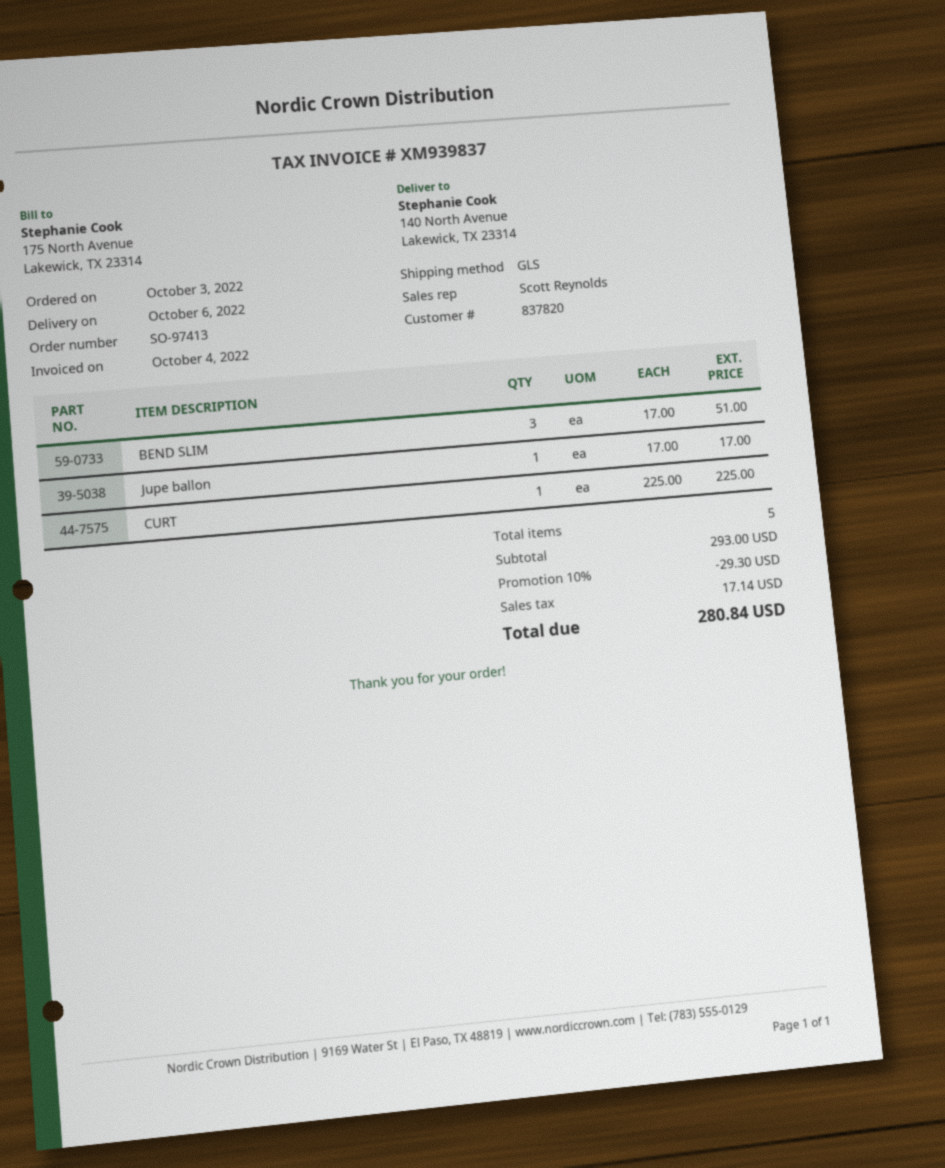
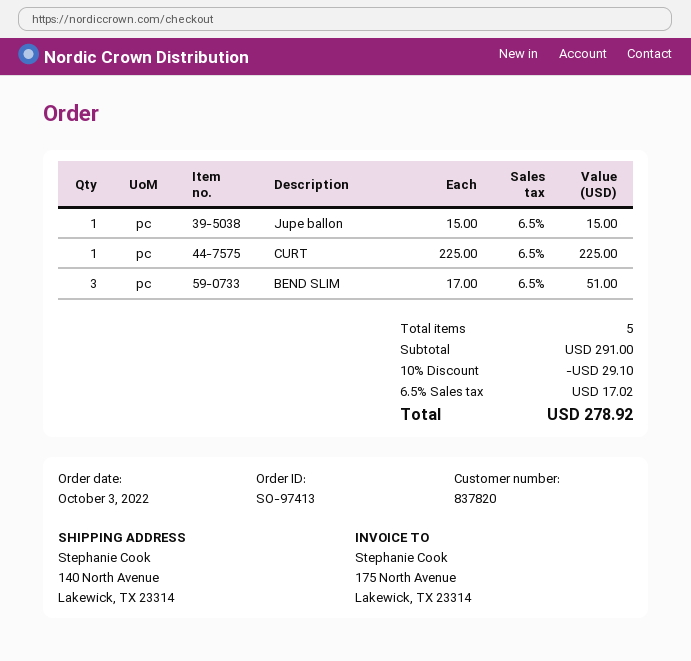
Jupe ballon: 1 x 17.00 = 17.00 -> 1 x 15.00 = 15.00
subtotal: 293.00 -> 291.00
discount: 10% = 29.30 -> 10% = 29.10
tax: 17.14 -> 17.02
total: 280.84 -> 278.92

